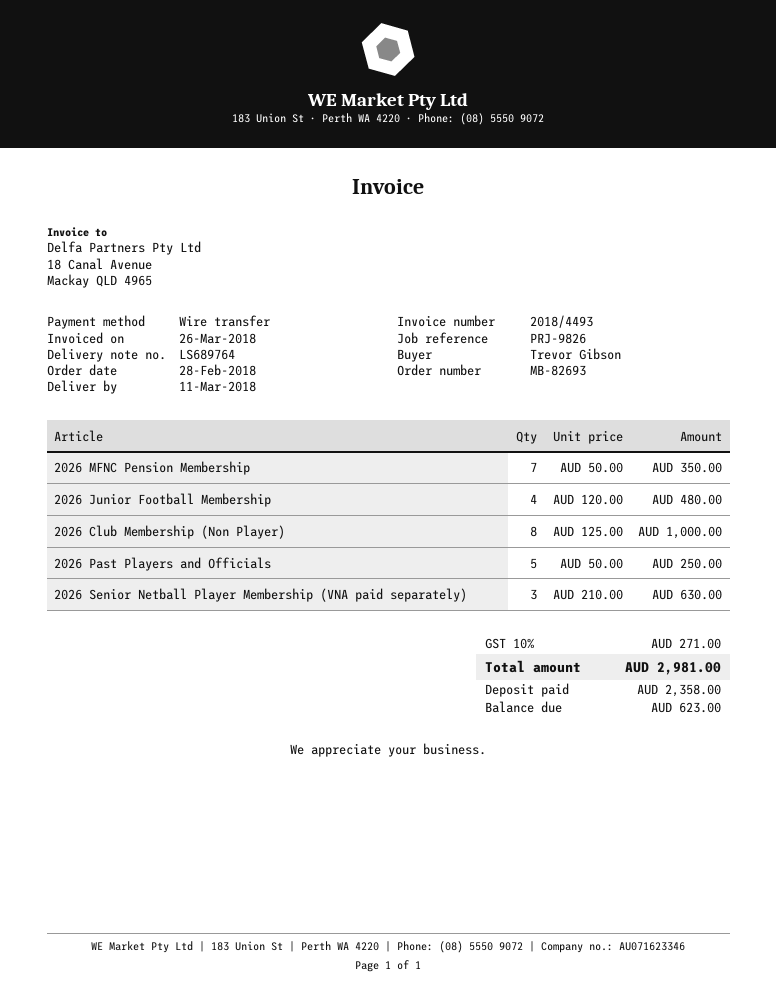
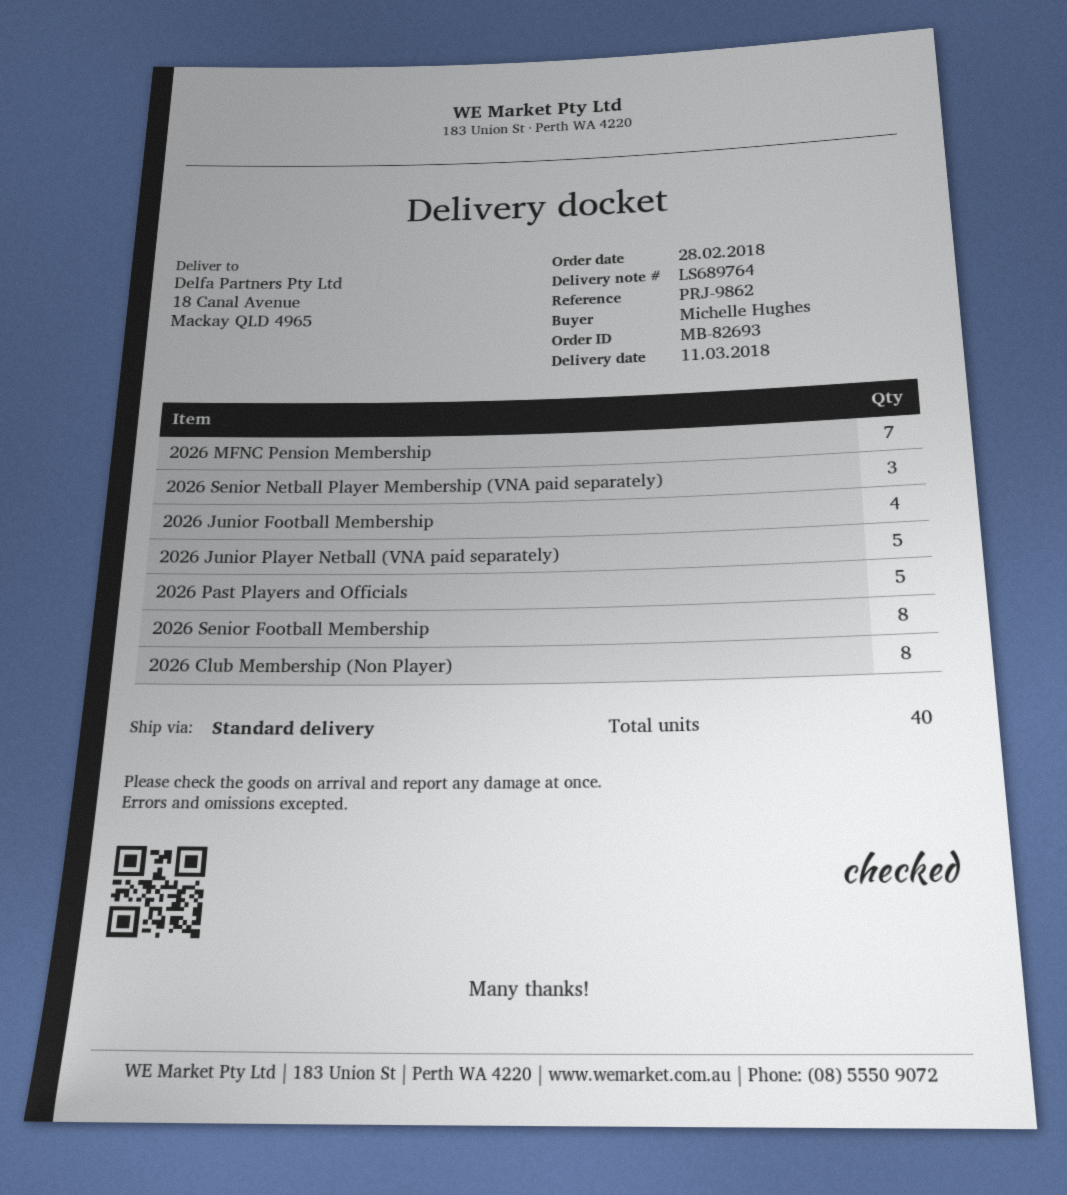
reference: PRJ-9826 -> PRJ-9862
ordered by: Trevor Gibson -> Michelle Hughes
2026 Junior Player Netball (VNA paid separately): none -> 5
2026 Senior Football Membership: none -> 8

